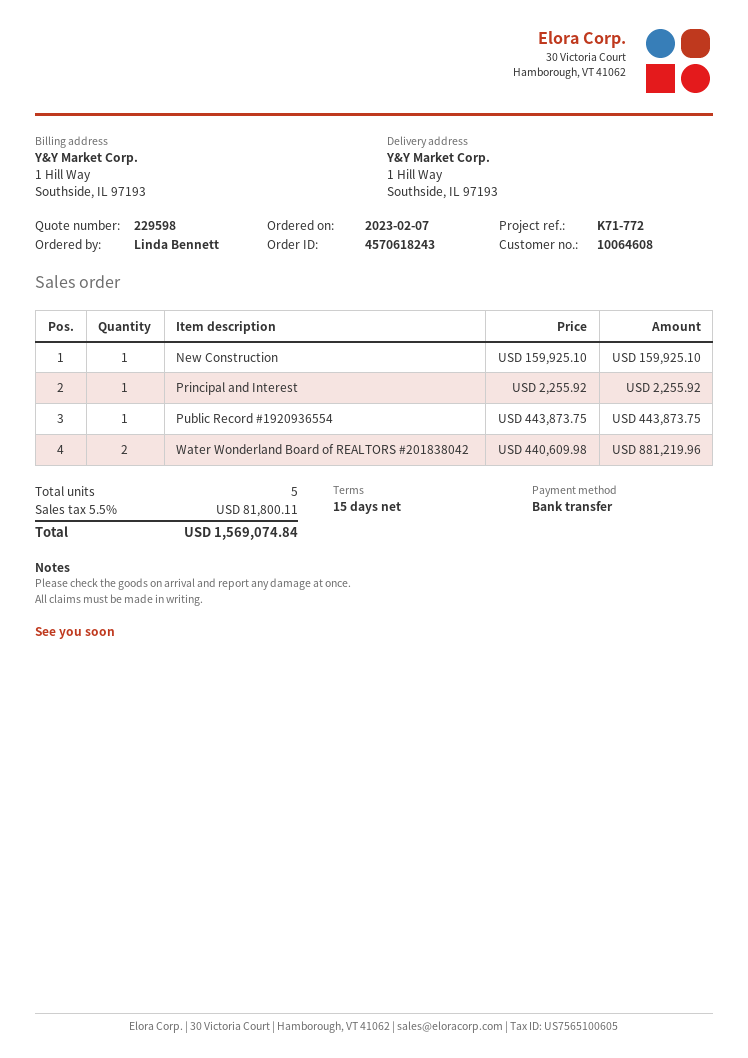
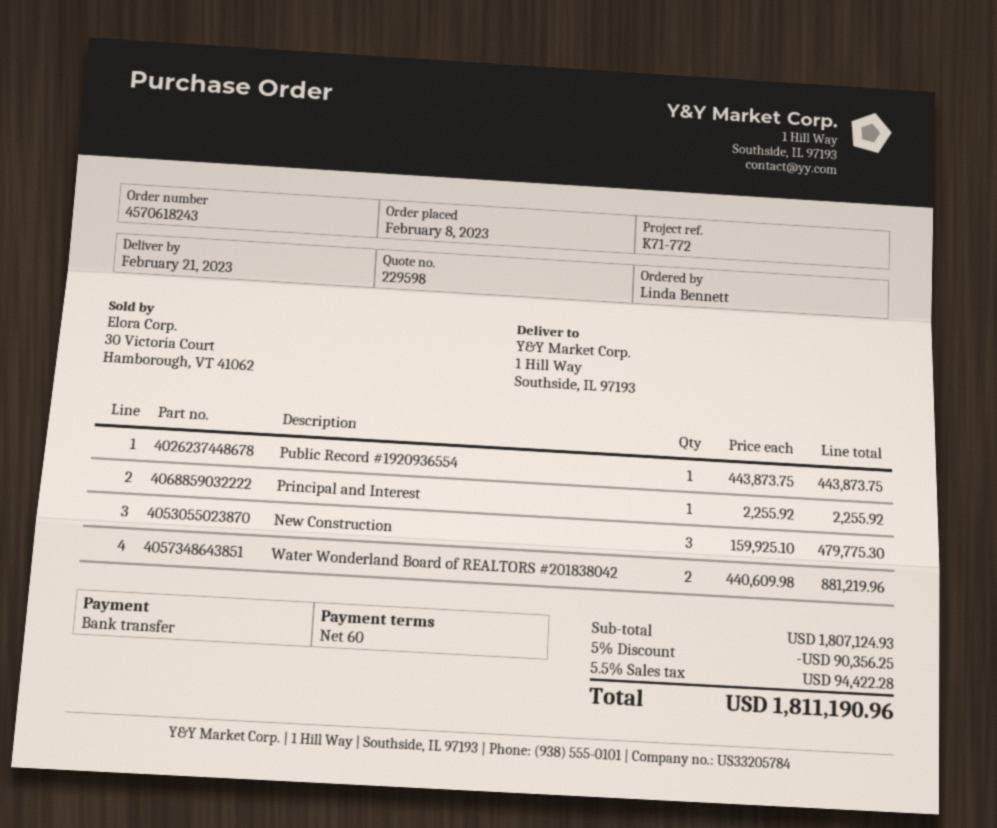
order date: 2023-02-07 -> 2023-02-08
payment terms: 15 days -> 60 days
New Construction: 1 x 159925.10 = 159925.10 -> 3 x 159925.10 = 479775.30
discount: none -> 5% = 90356.25
tax: 5.5% = 81800.11 -> 5.5% = 94422.28
total: 1569074.84 -> 1811190.96

